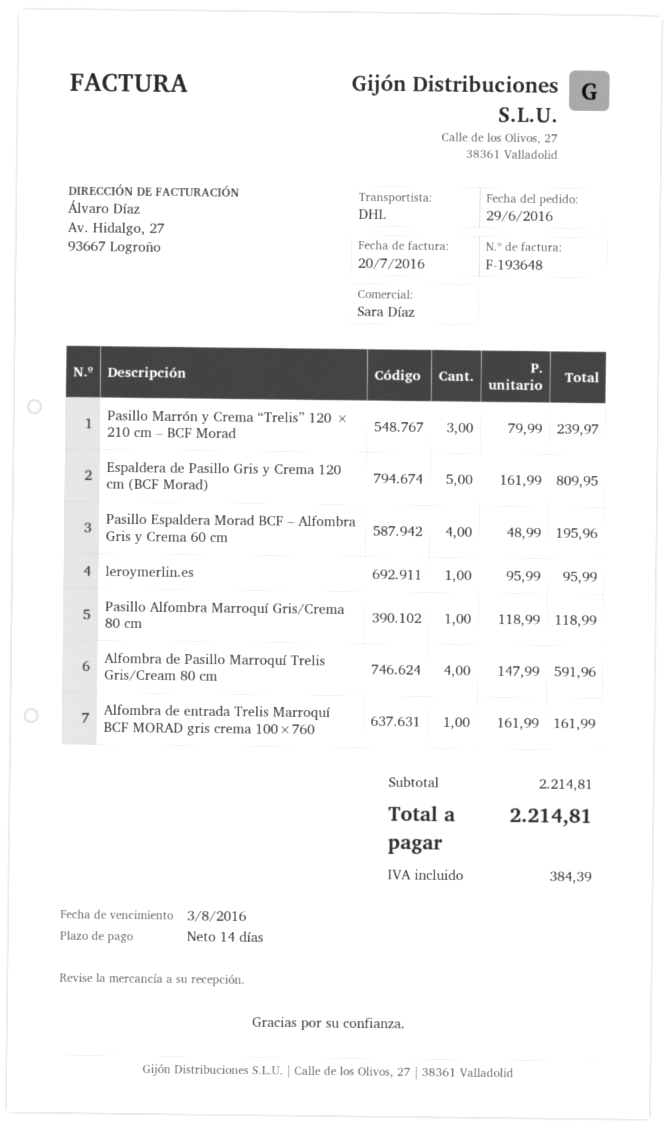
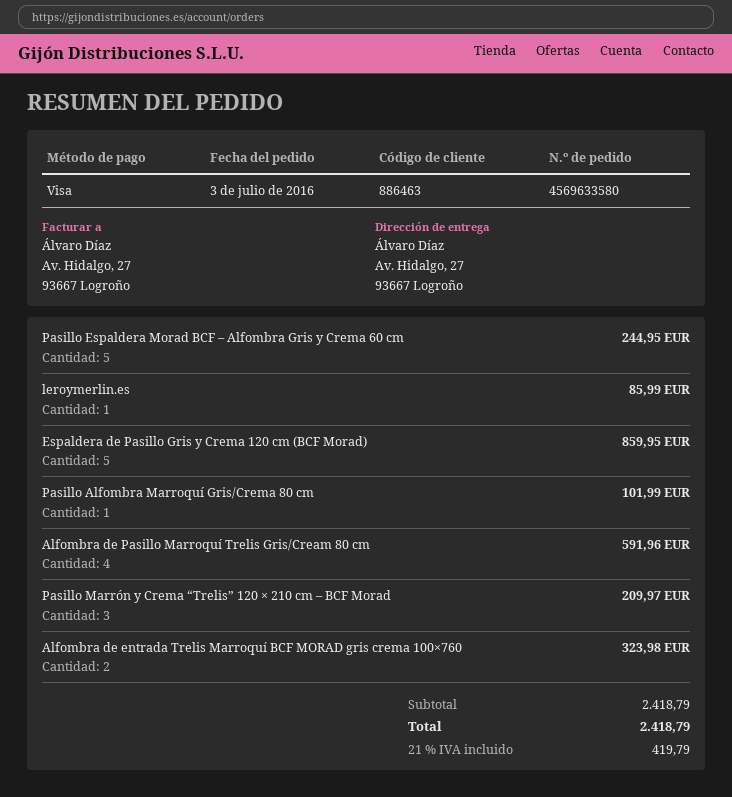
order date: 2016-06-29 -> 2016-07-03
Pasillo Marrón y Crema “Trelis” 120 × 210 cm – BCF Morad: 3 for 239.97 -> 3 for 209.97
Espaldera de Pasillo Gris y Crema 120 cm (BCF Morad): 5 for 809.95 -> 5 for 859.95
Pasillo Espaldera Morad BCF – Alfombra Gris y Crema 60 cm: 4 for 195.96 -> 5 for 244.95
leroymerlin.es: 1 for 95.99 -> 1 for 85.99
Pasillo Alfombra Marroquí Gris/Crema 80 cm: 1 for 118.99 -> 1 for 101.99
Alfombra de entrada Trelis Marroquí BCF MORAD gris crema 100×760: 1 for 161.99 -> 2 for 323.98
subtotal: 2214.81 -> 2418.79
tax: 384.39 -> 419.79
total: 2214.81 -> 2418.79

